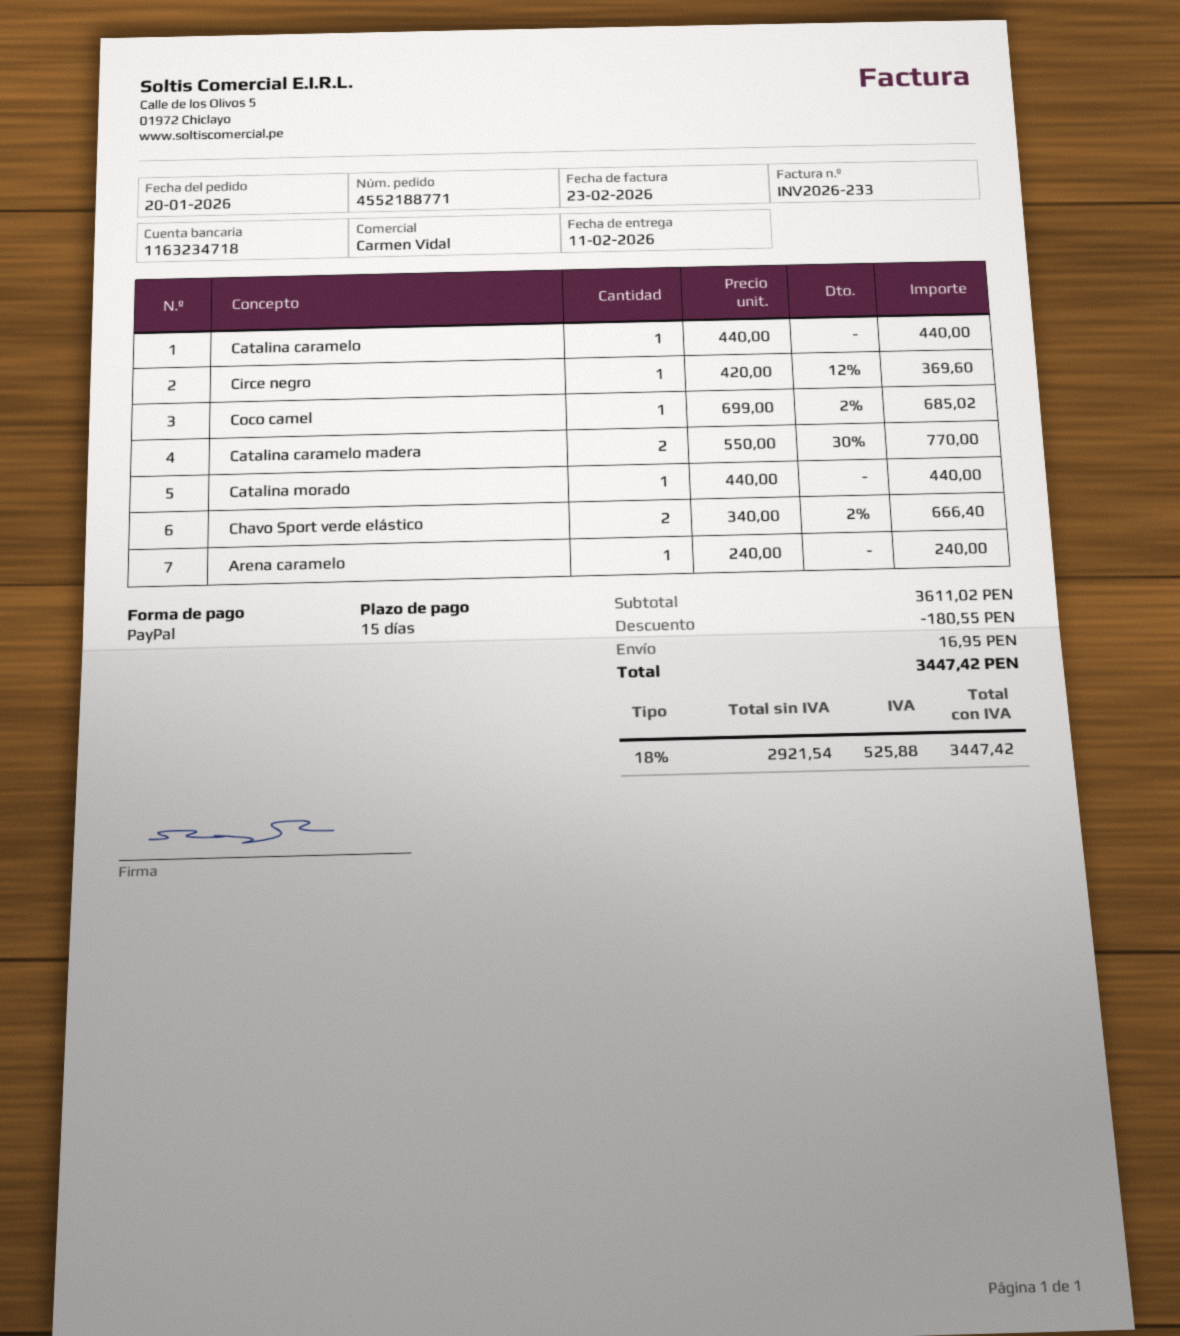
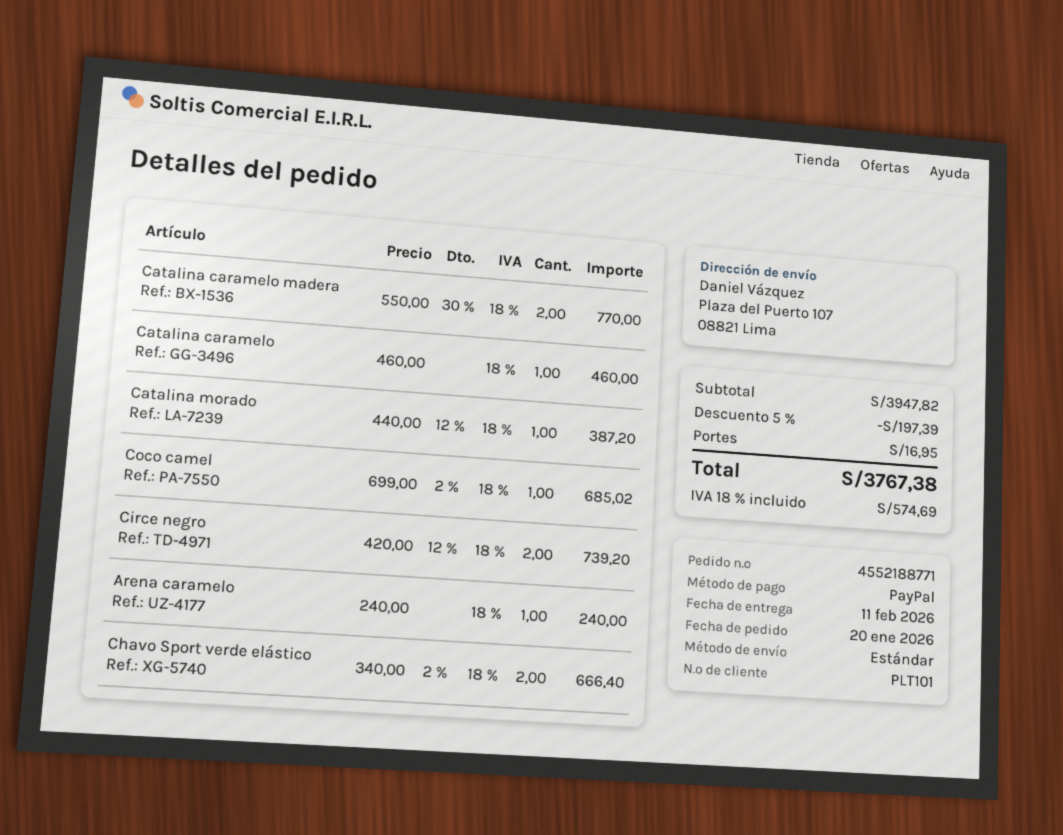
Catalina caramelo: 1 x 440.00 = 440.00 -> 1 x 460.00 = 460.00
Circe negro: 1 x 420.00 - 12% = 369.60 -> 2 x 420.00 - 12% = 739.20
Catalina morado: 1 x 440.00 = 440.00 -> 1 x 440.00 - 12% = 387.20
subtotal: 3611.02 -> 3947.82
discount: 180.55 -> 197.39
tax: 18% = 525.88 -> 18% = 574.69
total: 3447.42 -> 3767.38

